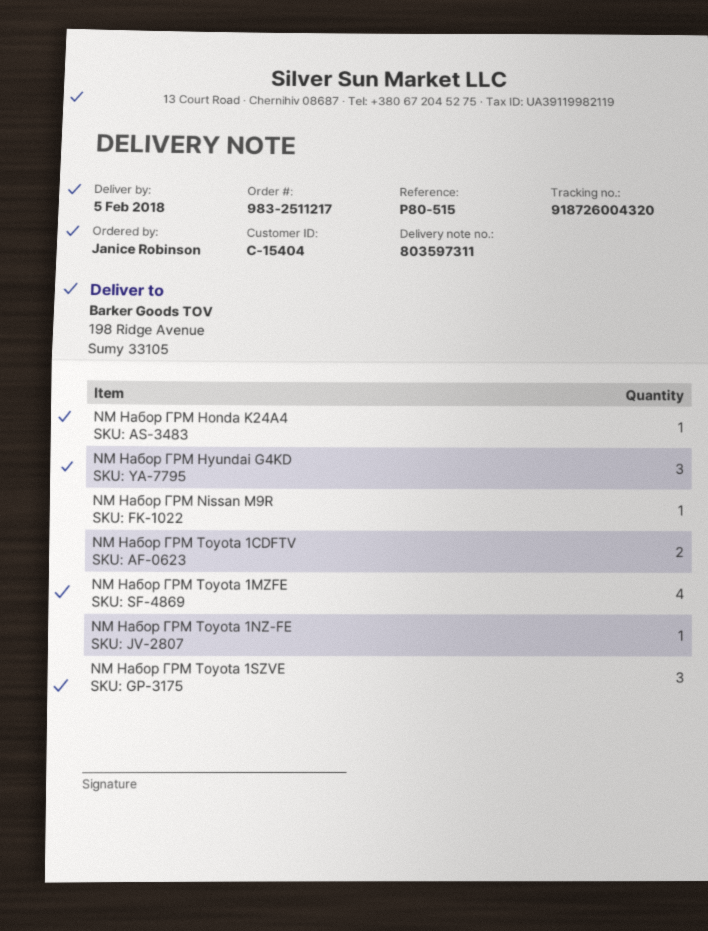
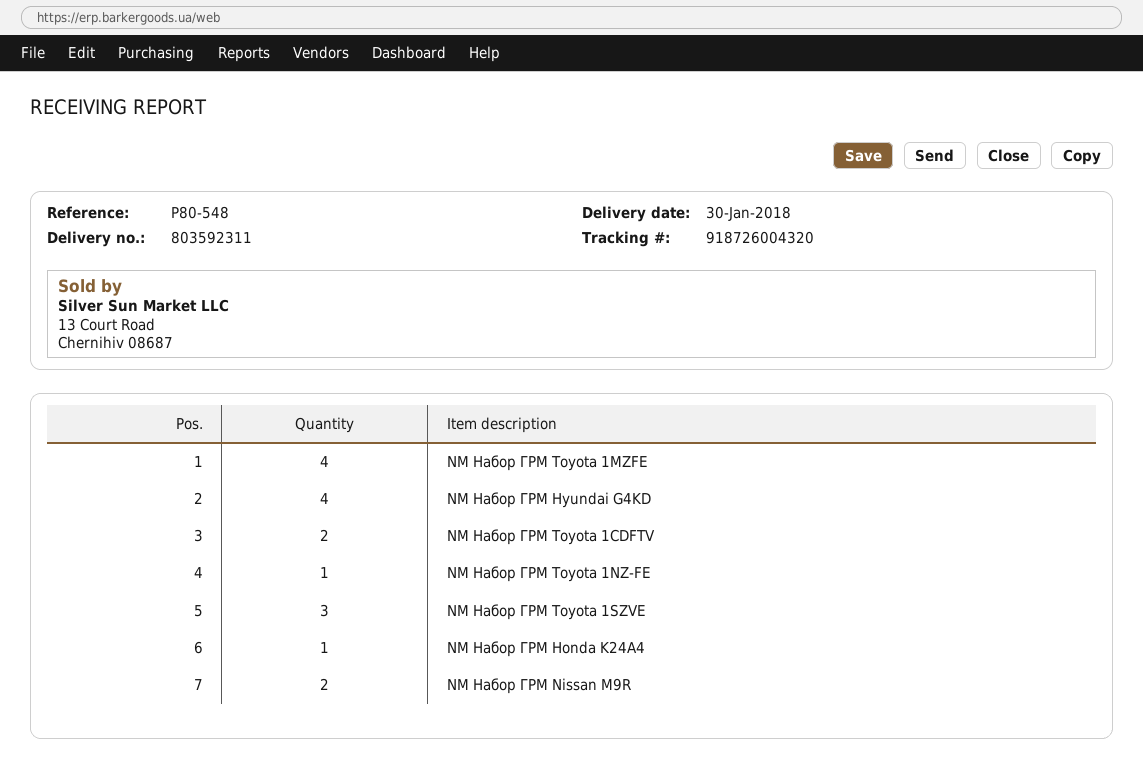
delivery note number: 803597311 -> 803592311
delivery date: 2018-02-05 -> 2018-01-30
reference: P80-515 -> P80-548
NM Набор ГРМ Hyundai G4KD: 3 -> 4
NM Набор ГРМ Nissan M9R: 1 -> 2

